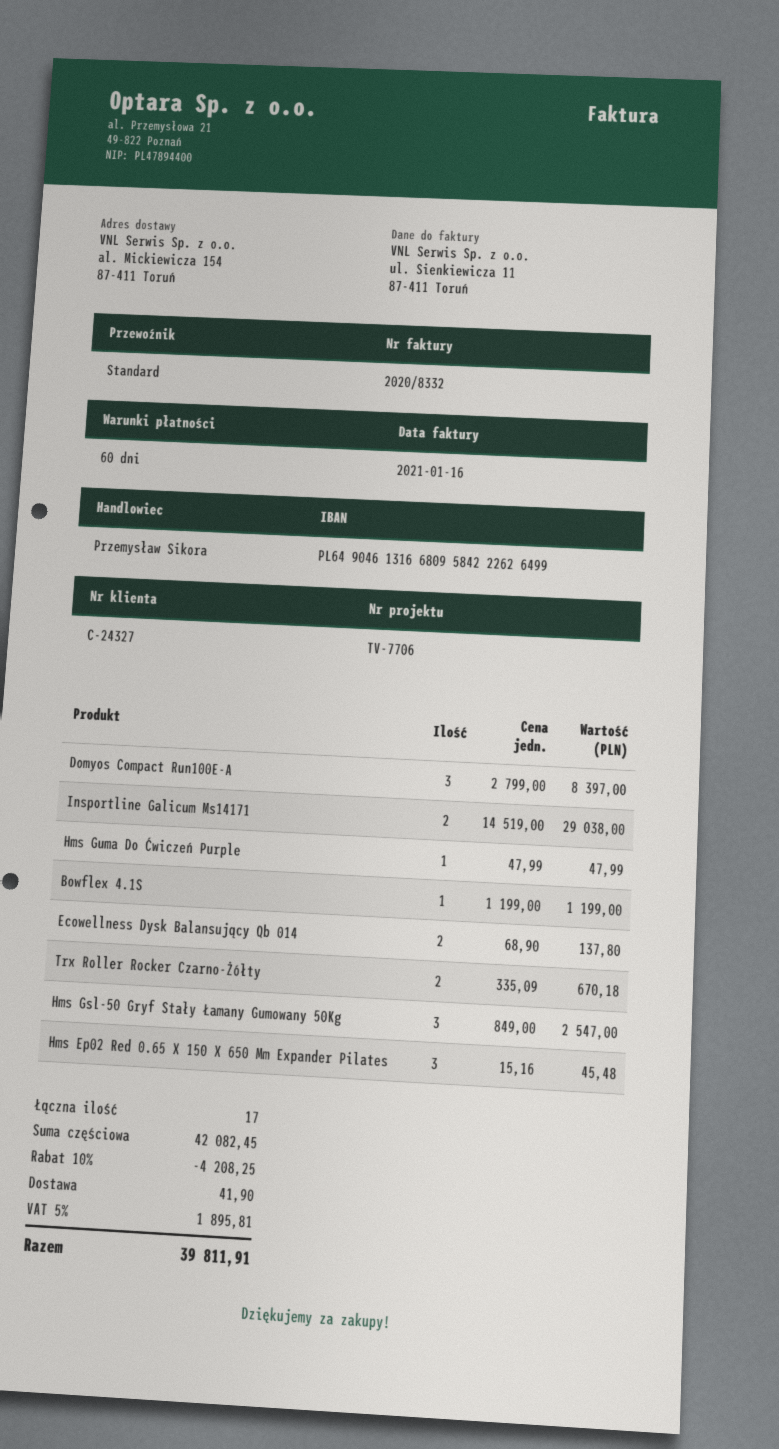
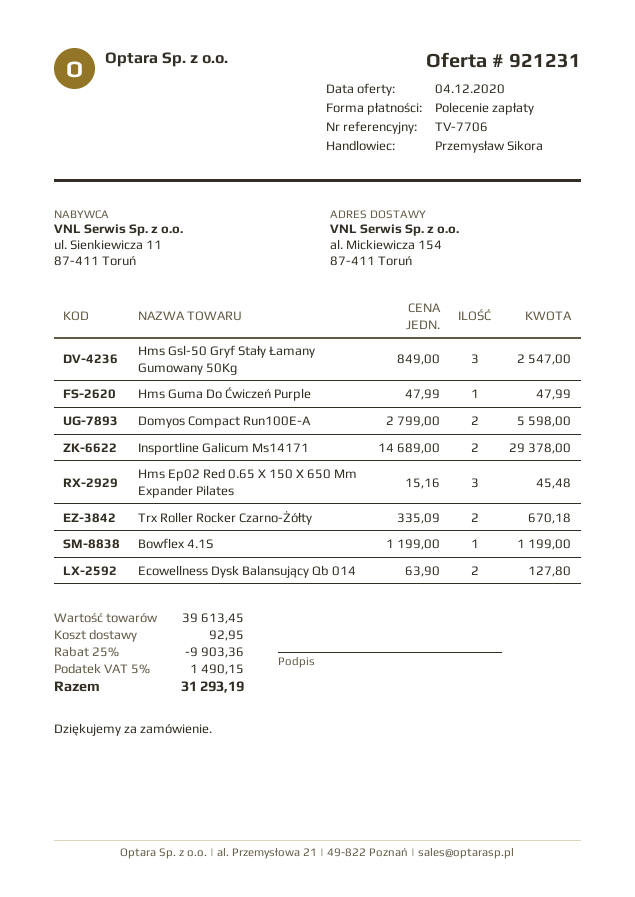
Domyos Compact Run100E-A: 3 x 2799.00 = 8397.00 -> 2 x 2799.00 = 5598.00
Insportline Galicum Ms14171: 2 x 14519.00 = 29038.00 -> 2 x 14689.00 = 29378.00
Ecowellness Dysk Balansujący Qb 014: 2 x 68.90 = 137.80 -> 2 x 63.90 = 127.80
subtotal: 42082.45 -> 39613.45
discount: 10% = 4208.25 -> 25% = 9903.36
shipping: 41.90 -> 92.95
tax: 5% = 1895.81 -> 5% = 1490.15
total: 39811.91 -> 31293.19

